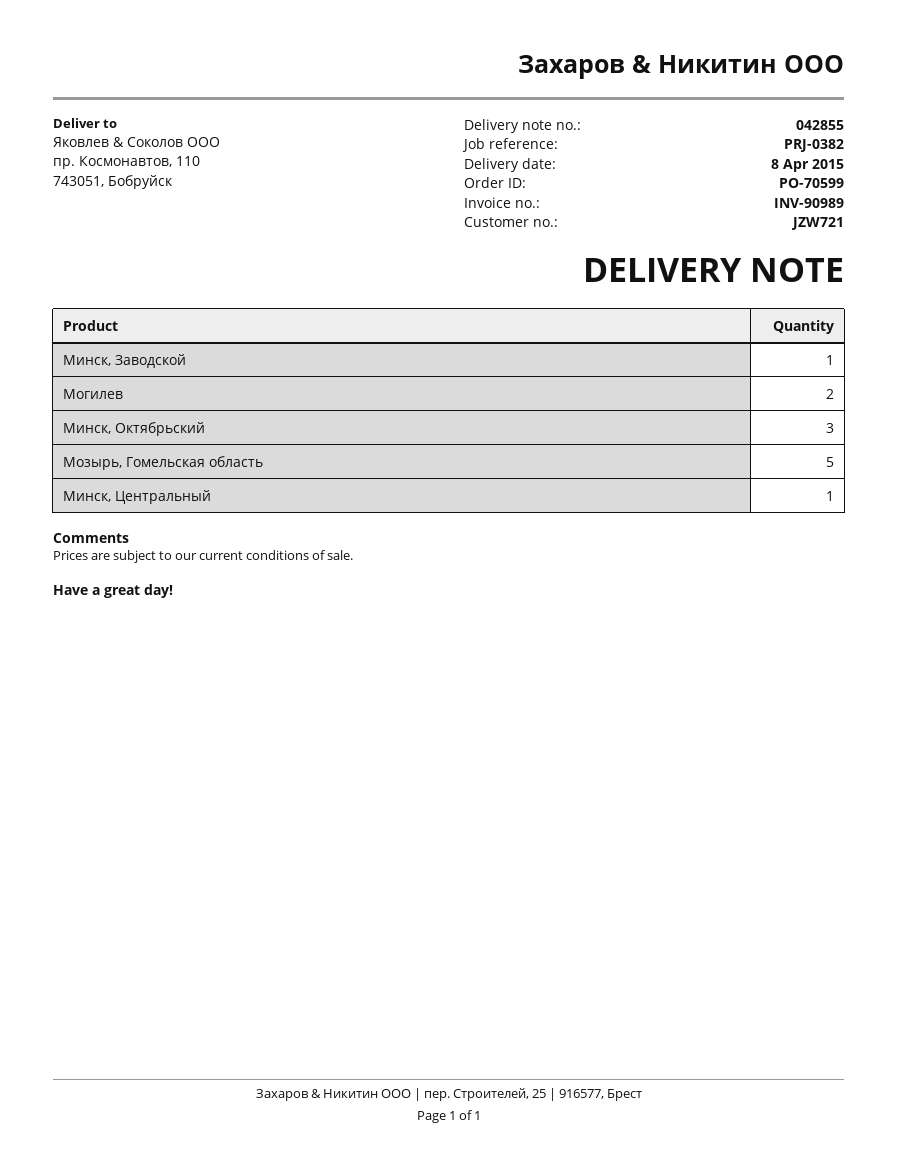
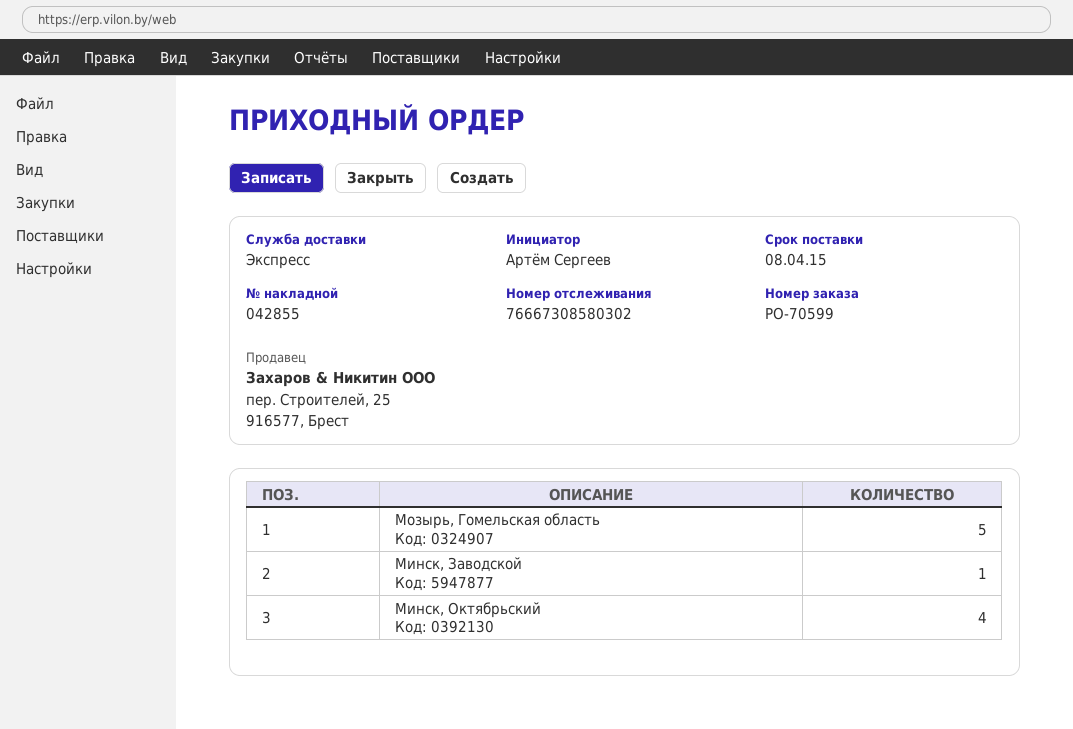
Могилев: 2 -> none
Минск, Октябрьский: 3 -> 4
Минск, Центральный: 1 -> none

